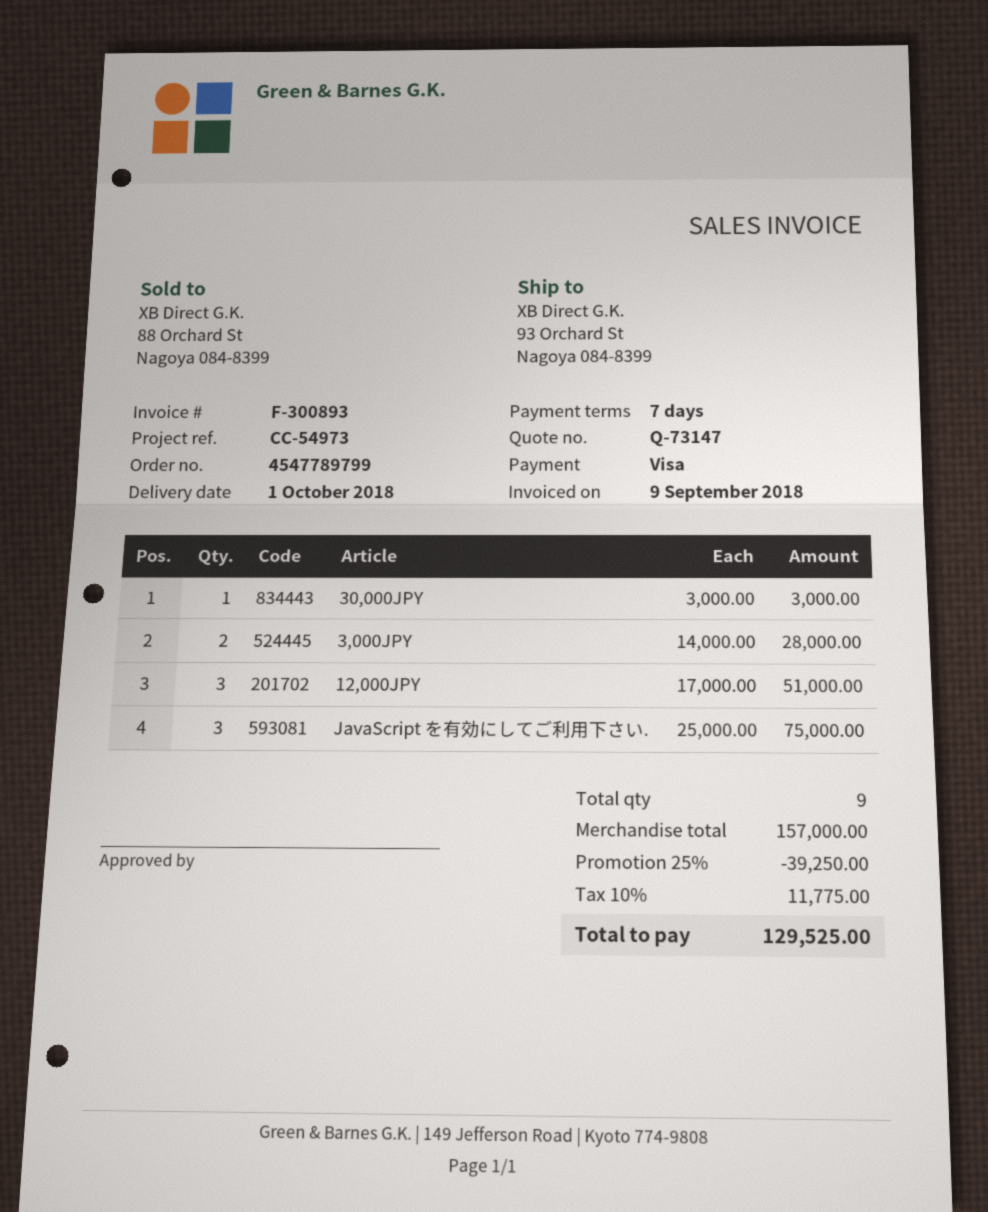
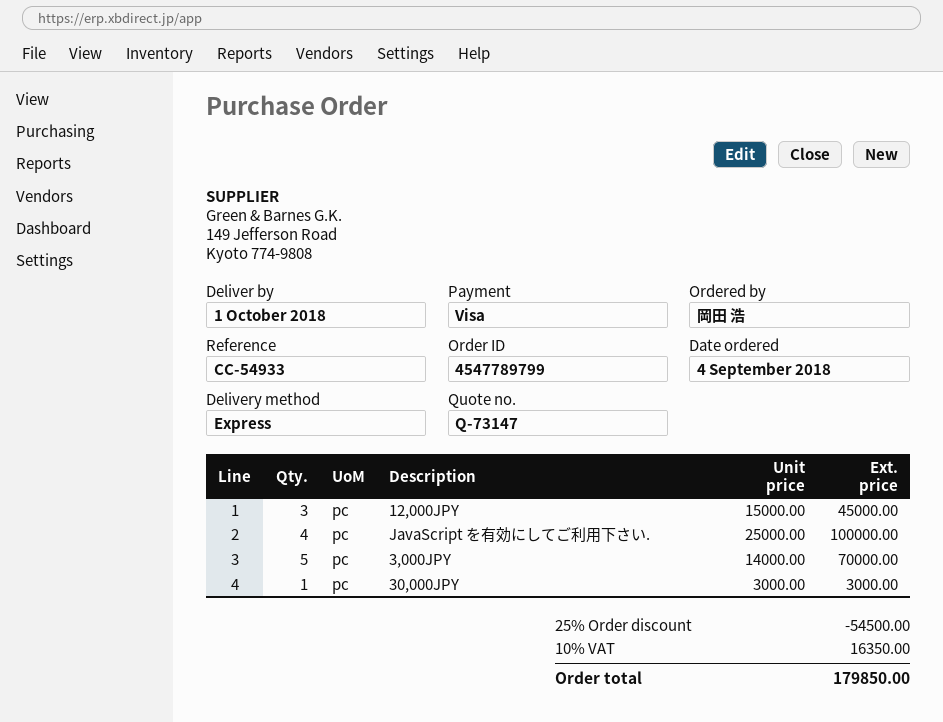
reference: CC-54973 -> CC-54933
3,000JPY: 2 x 14000.00 = 28000.00 -> 5 x 14000.00 = 70000.00
12,000JPY: 3 x 17000.00 = 51000.00 -> 3 x 15000.00 = 45000.00
JavaScript を有効にしてご利用下さい.: 3 x 25000.00 = 75000.00 -> 4 x 25000.00 = 100000.00
discount: 25% = 39250.00 -> 25% = 54500.00
tax: 10% = 11775.00 -> 10% = 16350.00
total: 129525.00 -> 179850.00

